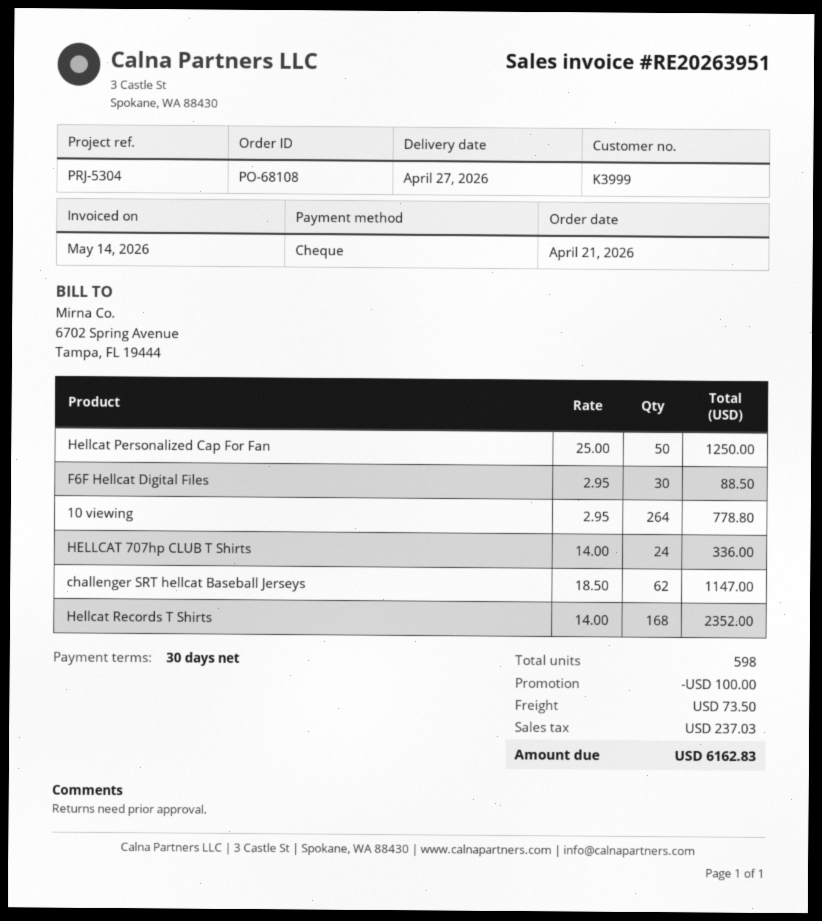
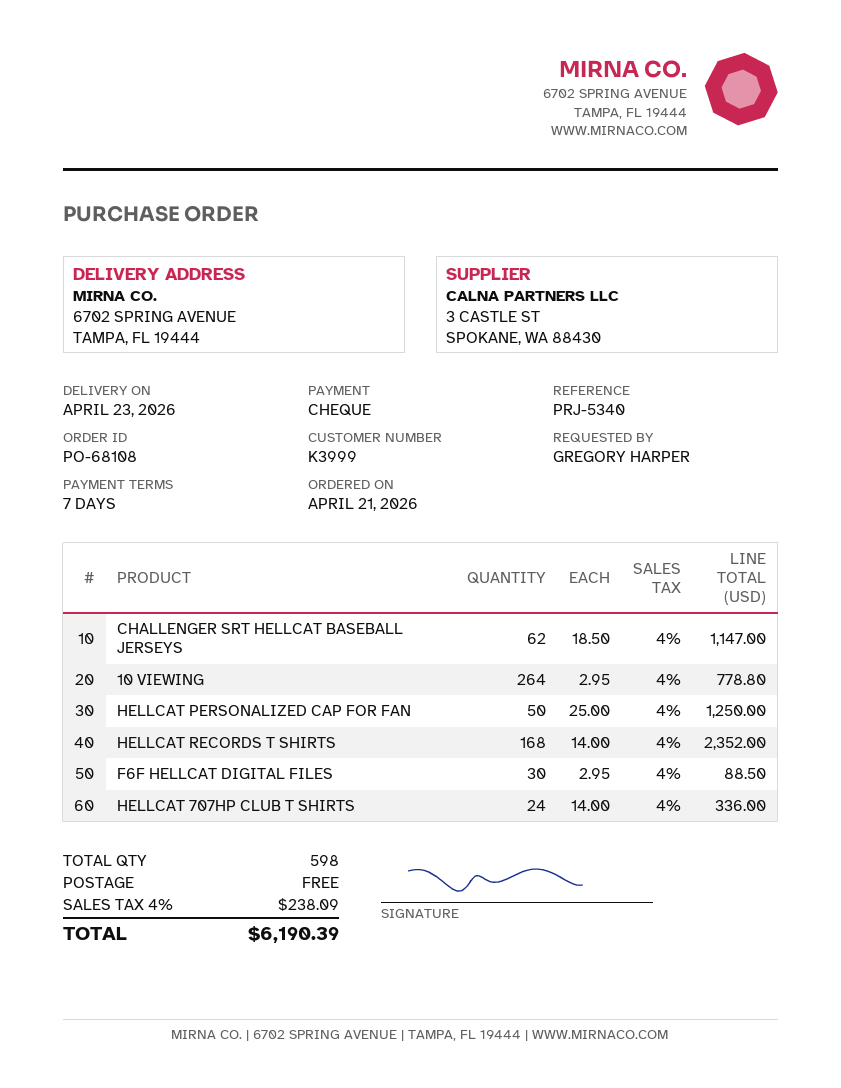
delivery date: 2026-04-27 -> 2026-04-23
payment terms: 30 days -> 7 days
reference: PRJ-5304 -> PRJ-5340
discount: 100.00 -> none
shipping: 73.50 -> 0.00
tax: 237.03 -> 238.09
total: 6162.83 -> 6190.39

